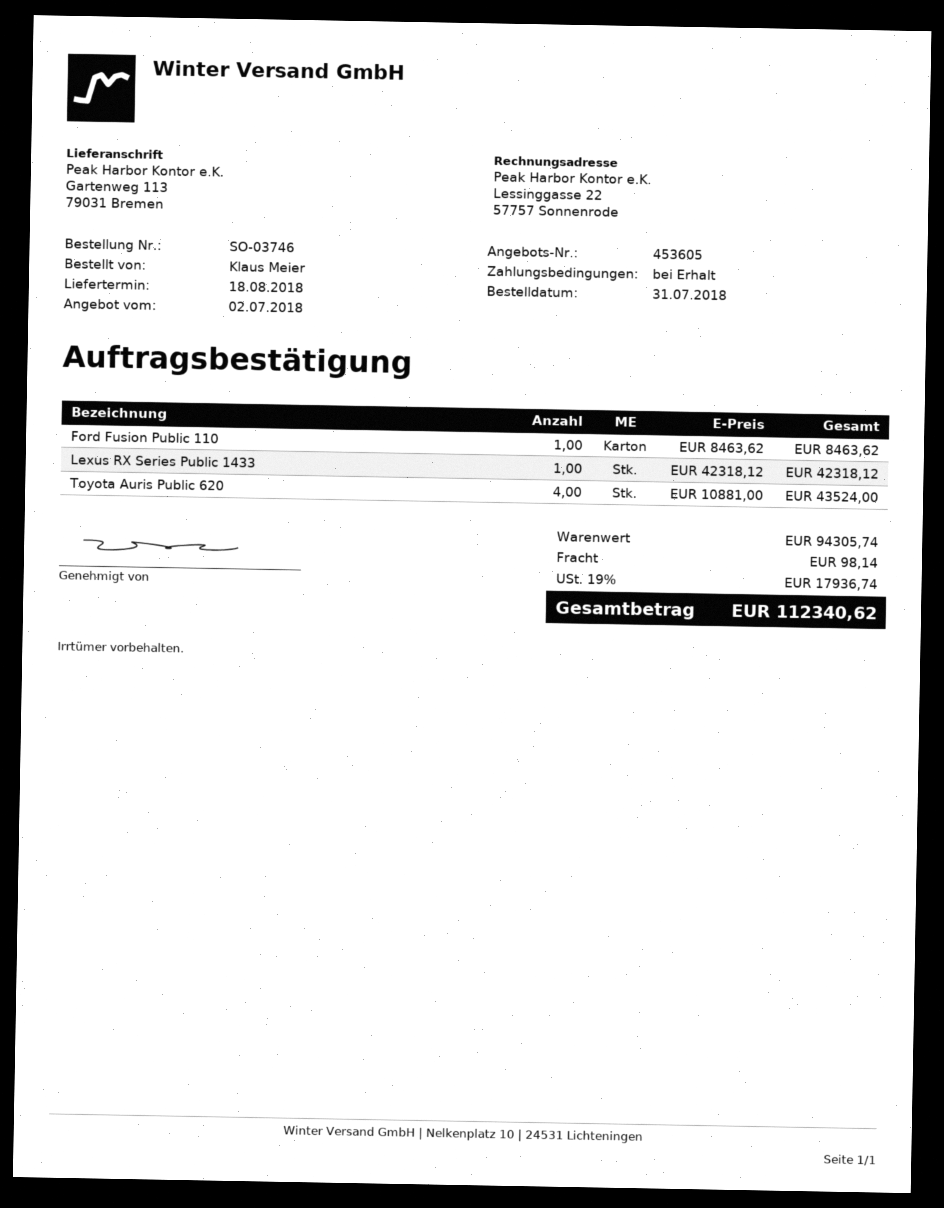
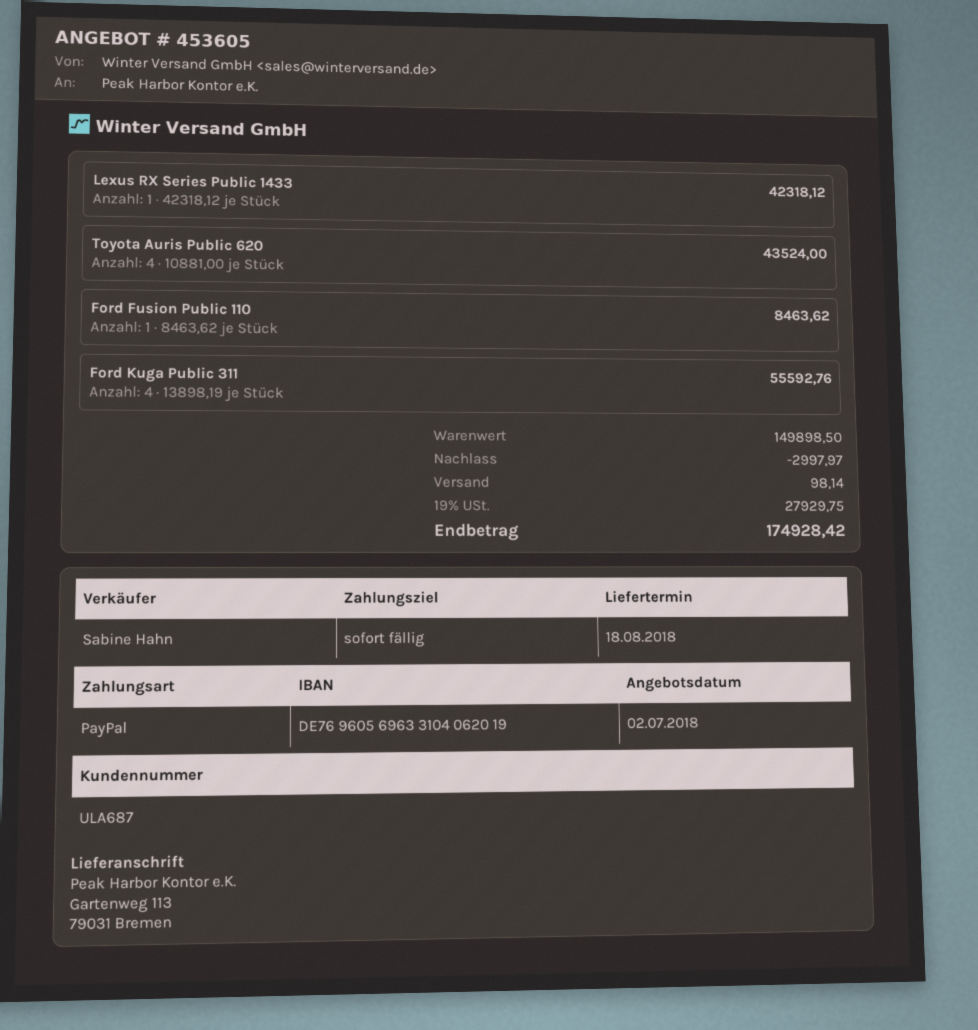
Ford Kuga Public 311: none -> 4 x 13898.19 = 55592.76
subtotal: 94305.74 -> 149898.50
discount: none -> 2997.97
tax: 19% = 17936.74 -> 19% = 27929.75
total: 112340.62 -> 174928.42

